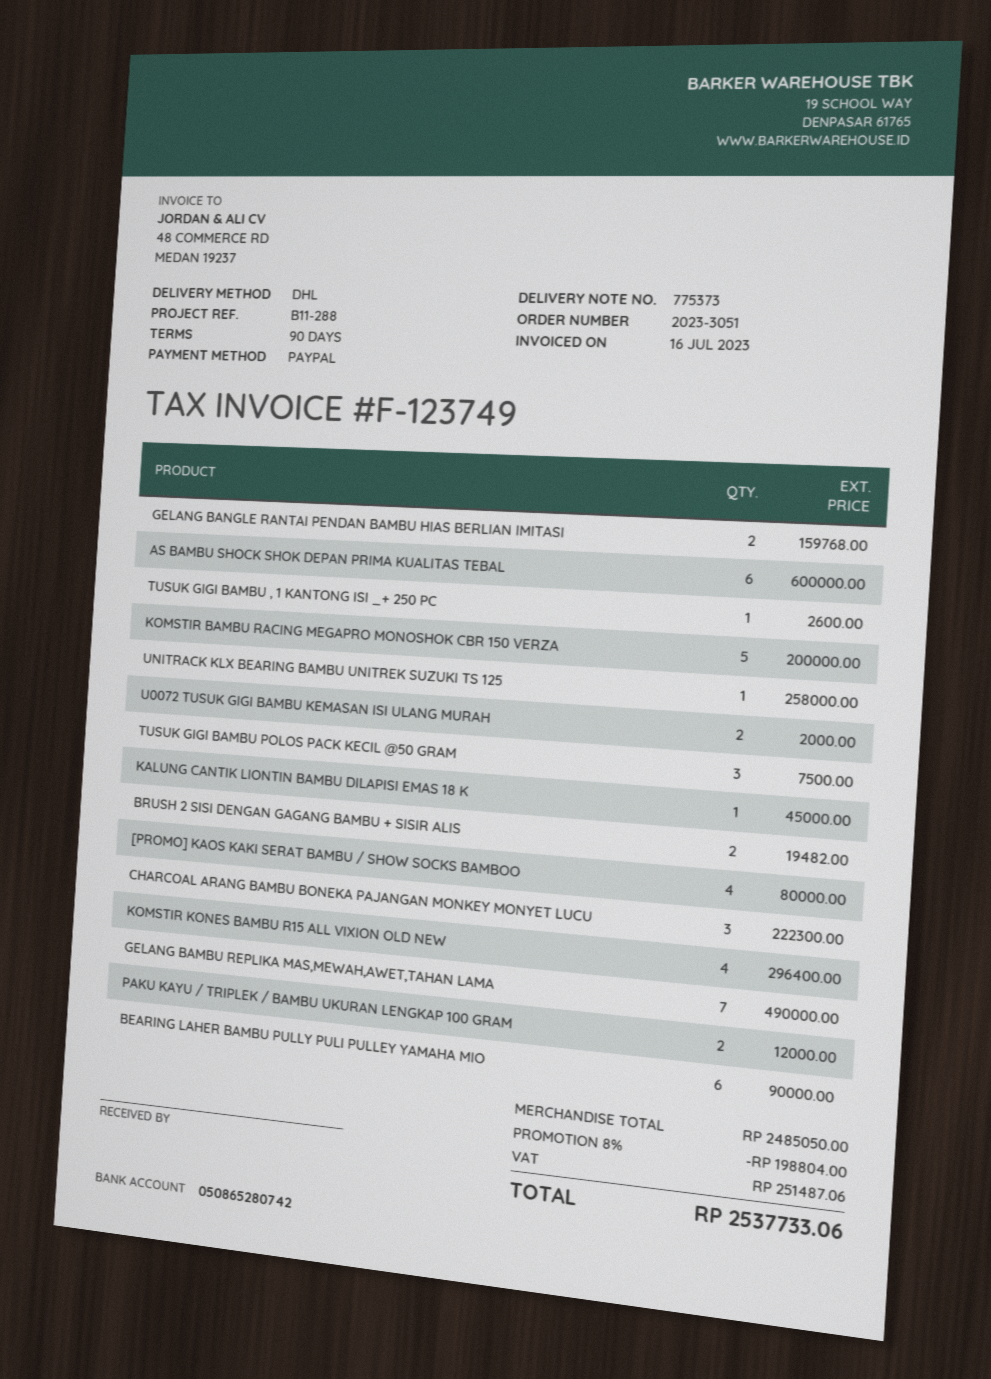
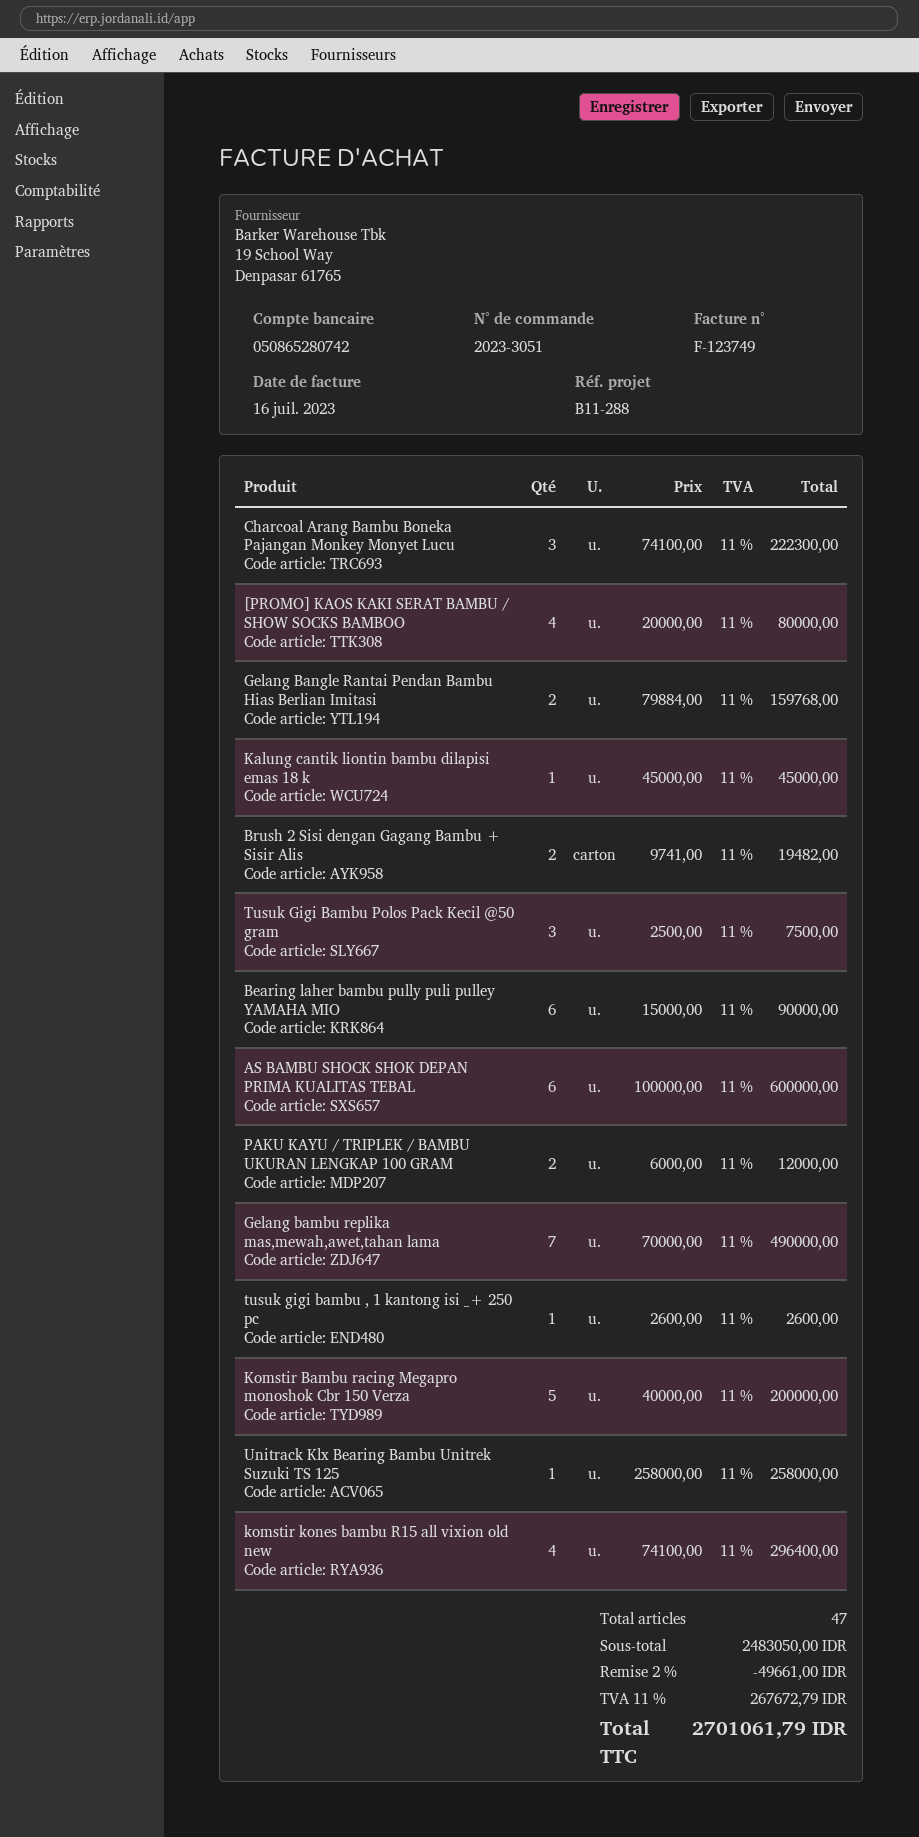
U0072 TUSUK GIGI BAMBU KEMASAN ISI ULANG MURAH: 2 for 2000.00 -> none
subtotal: 2485050.00 -> 2483050.00
discount: 8% = 198804.00 -> 2% = 49661.00
tax: 251487.06 -> 267672.79
total: 2537733.06 -> 2701061.79

